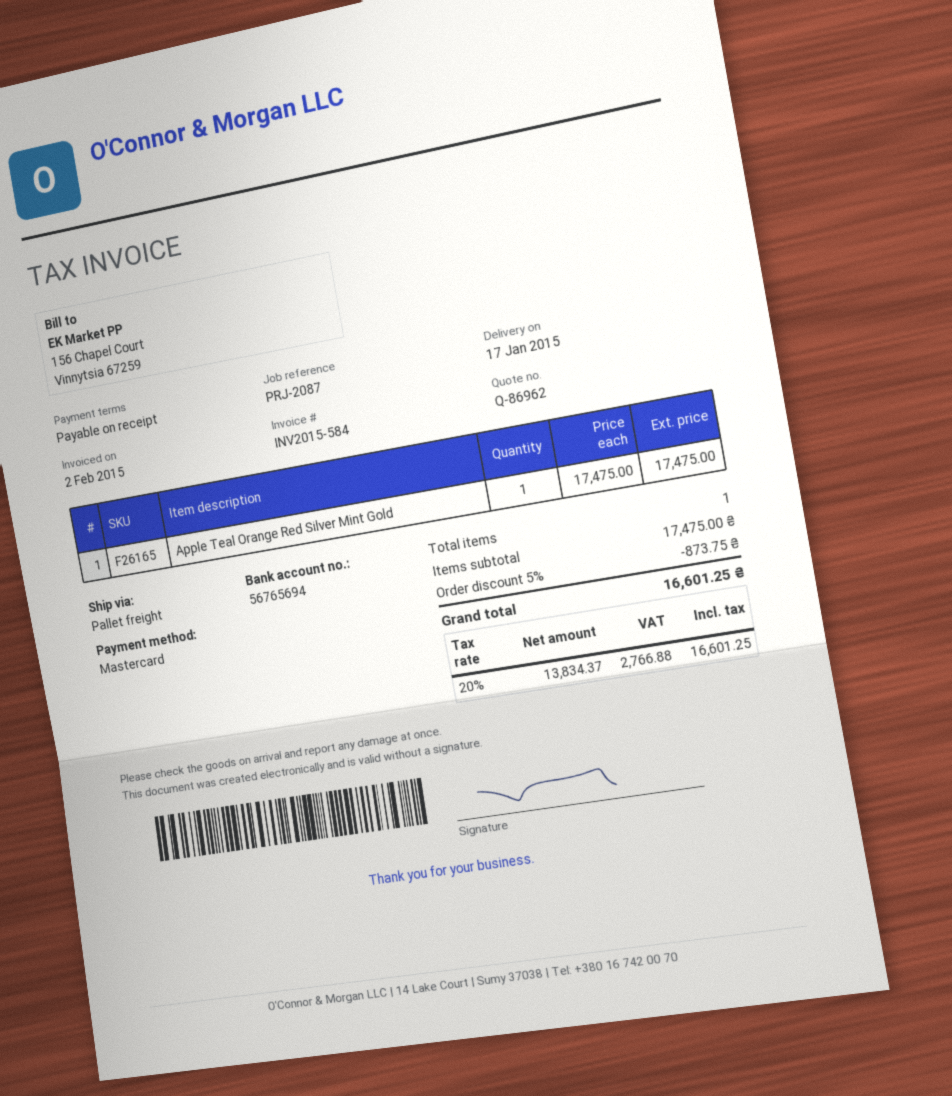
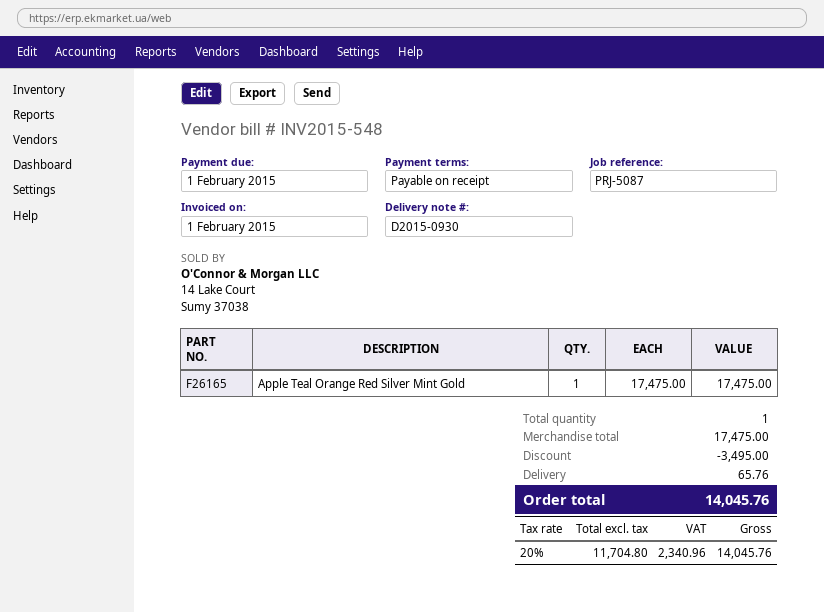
invoice number: INV2015-584 -> INV2015-548
invoice date: 2015-02-02 -> 2015-02-01
reference: PRJ-2087 -> PRJ-5087
discount: 873.75 -> 3495.00
shipping: none -> 65.76
net: 13834.37 -> 11704.80
tax: 20% = 2766.88 -> 20% = 2340.96
total: 16601.25 -> 14045.76

